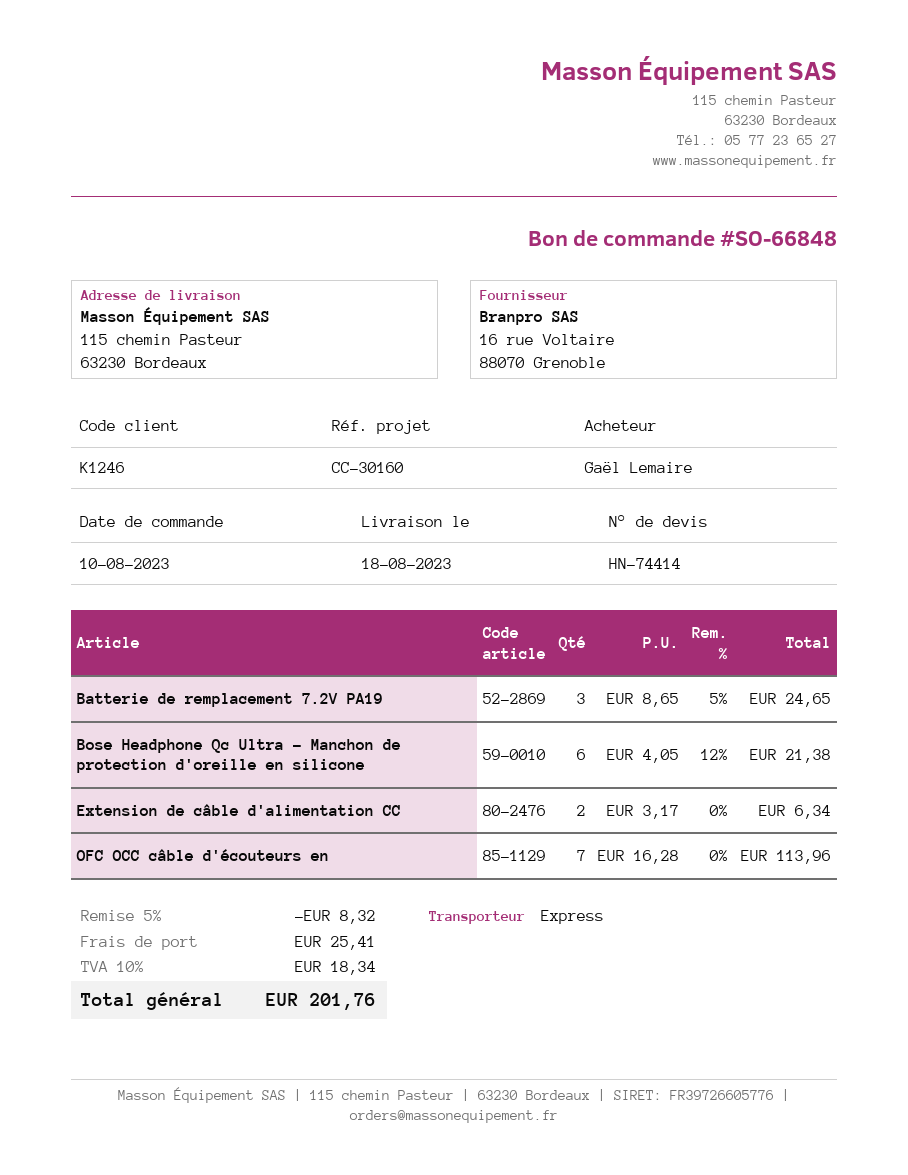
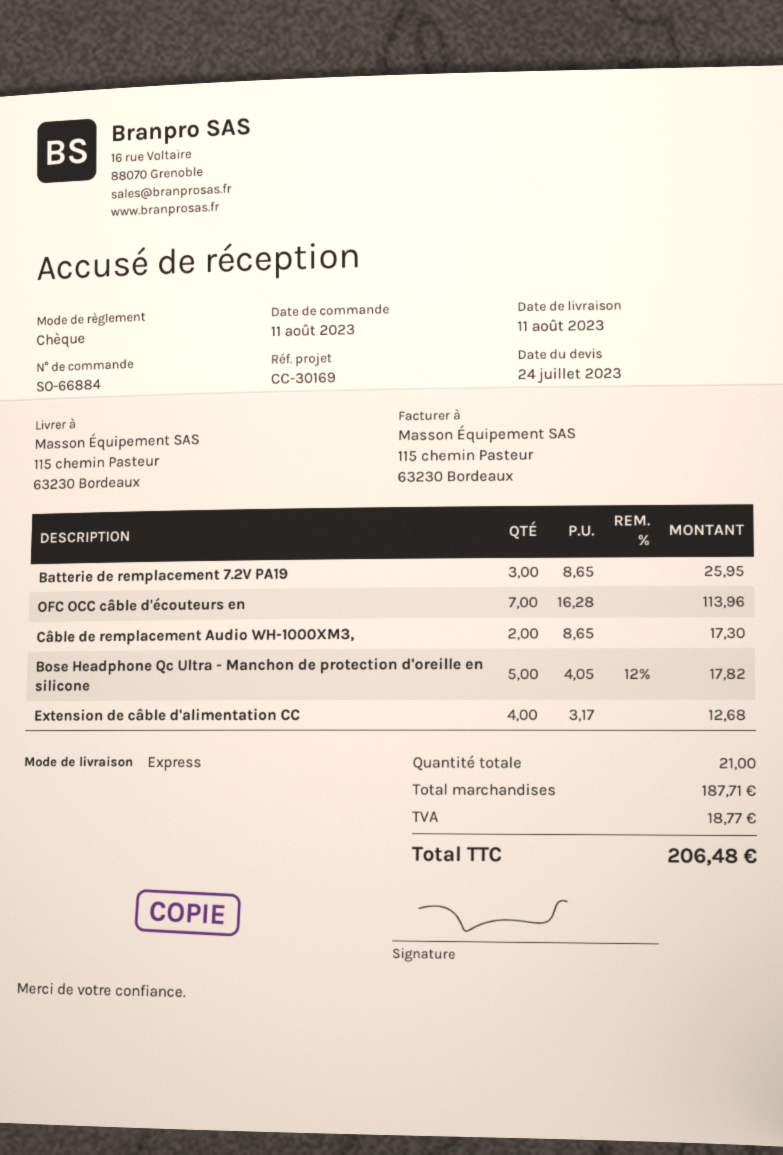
order number: SO-66848 -> SO-66884
order date: 2023-08-10 -> 2023-08-11
delivery date: 2023-08-18 -> 2023-08-11
reference: CC-30160 -> CC-30169
Batterie de remplacement 7.2V PA19: 3 x 8.65 - 5% = 24.65 -> 3 x 8.65 = 25.95
Bose Headphone Qc Ultra - Manchon de protection d'oreille en silicone: 6 x 4.05 - 12% = 21.38 -> 5 x 4.05 - 12% = 17.82
Extension de câble d'alimentation CC: 2 x 3.17 = 6.34 -> 4 x 3.17 = 12.68
Câble de remplacement Audio WH-1000XM3,: none -> 2 x 8.65 = 17.30
discount: 5% = 8.32 -> none
shipping: 25.41 -> none
tax: 18.34 -> 18.77
total: 201.76 -> 206.48

